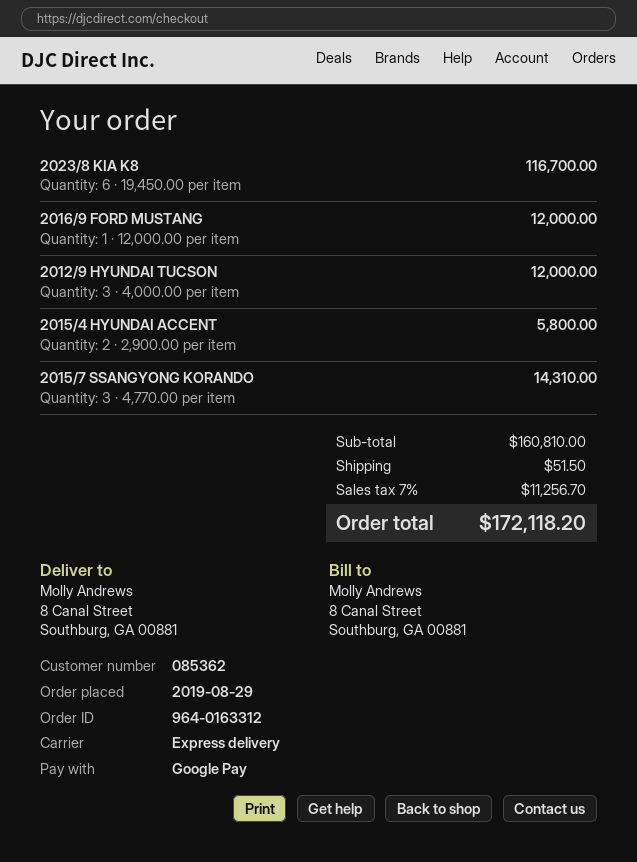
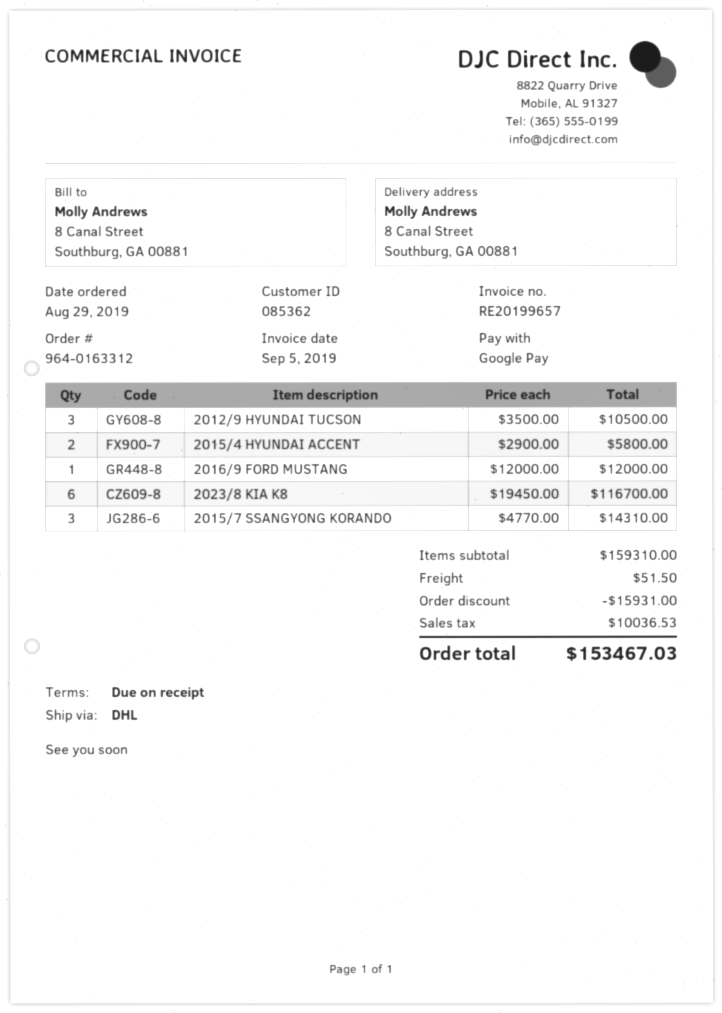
shipping method: express -> DHL
2012/9 HYUNDAI TUCSON: 3 x 4000.00 = 12000.00 -> 3 x 3500.00 = 10500.00
subtotal: 160810.00 -> 159310.00
discount: none -> 15931.00
tax: 11256.70 -> 10036.53
total: 172118.20 -> 153467.03

